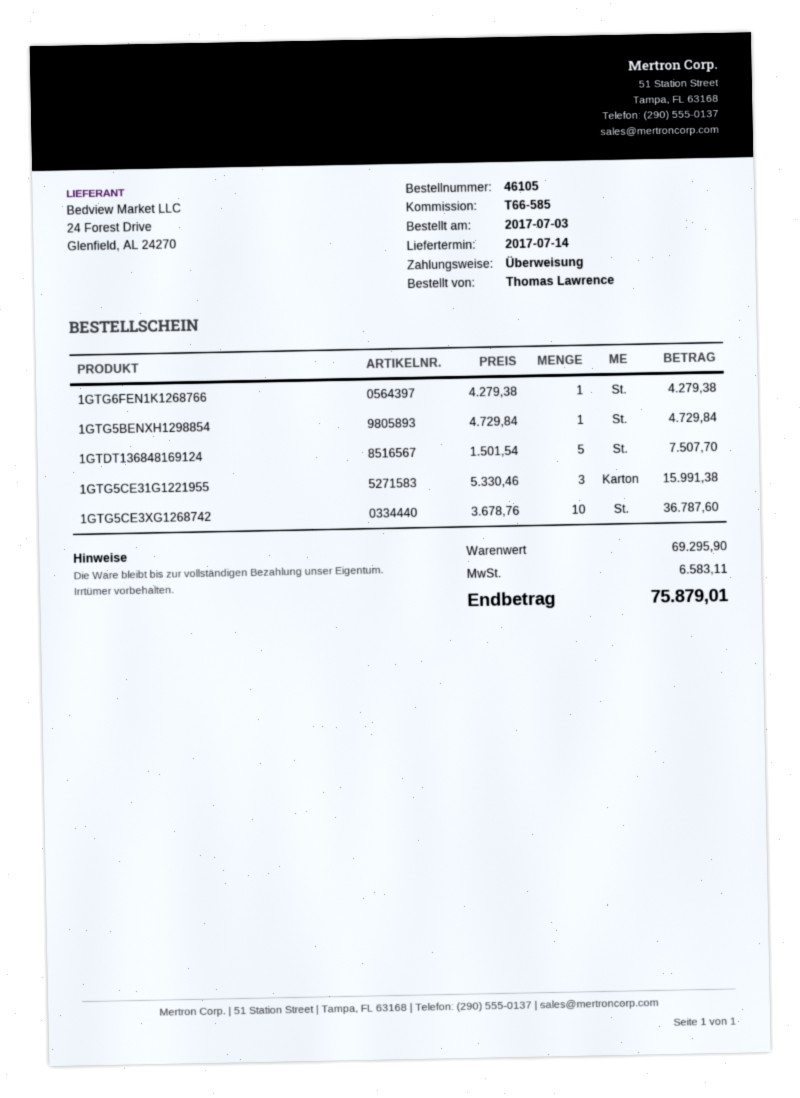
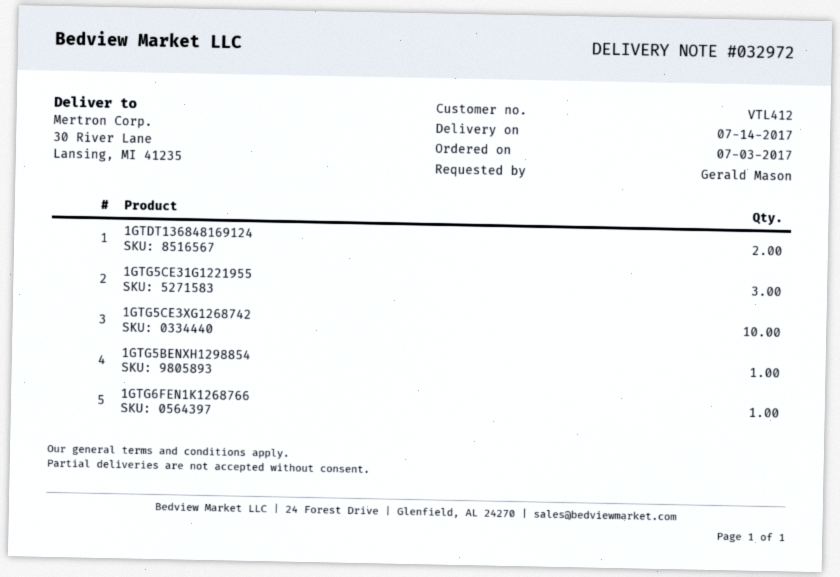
ordered by: Thomas Lawrence -> Gerald Mason
1GTDT136848169124: 5 -> 2

